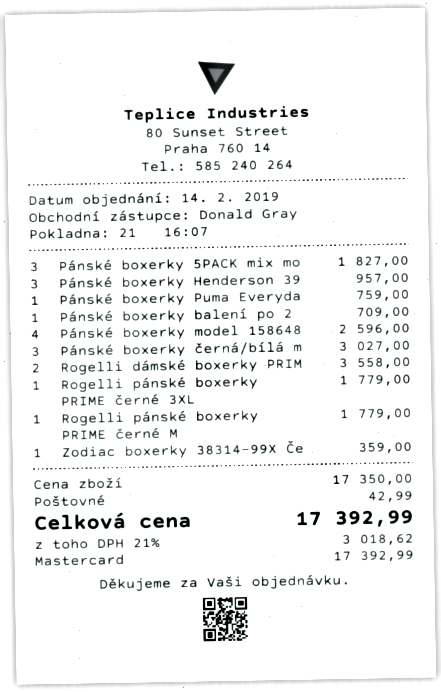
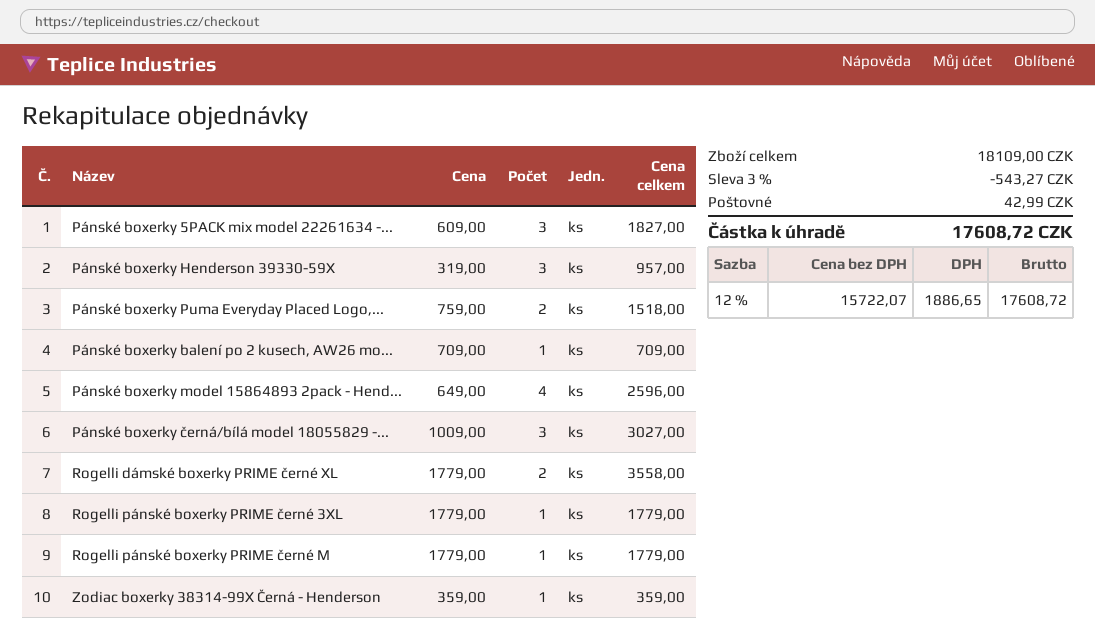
Pánské boxerky Puma Everyda: 1 for 759.00 -> 2 for 1518.00
subtotal: 17350.00 -> 18109.00
discount: none -> 3% = 543.27
tax: 21% = 3018.62 -> 12% = 1886.65
total: 17392.99 -> 17608.72

